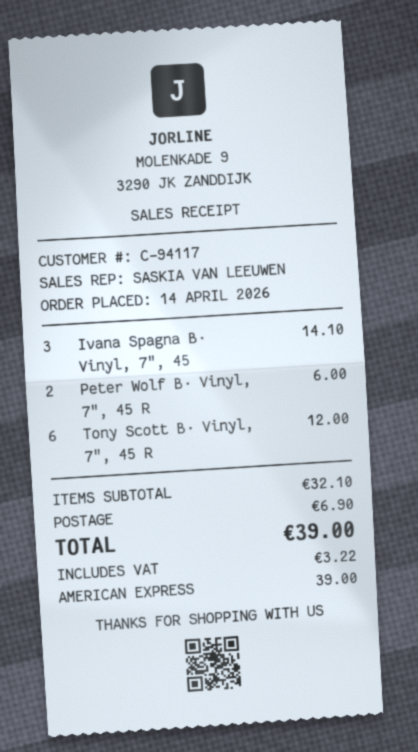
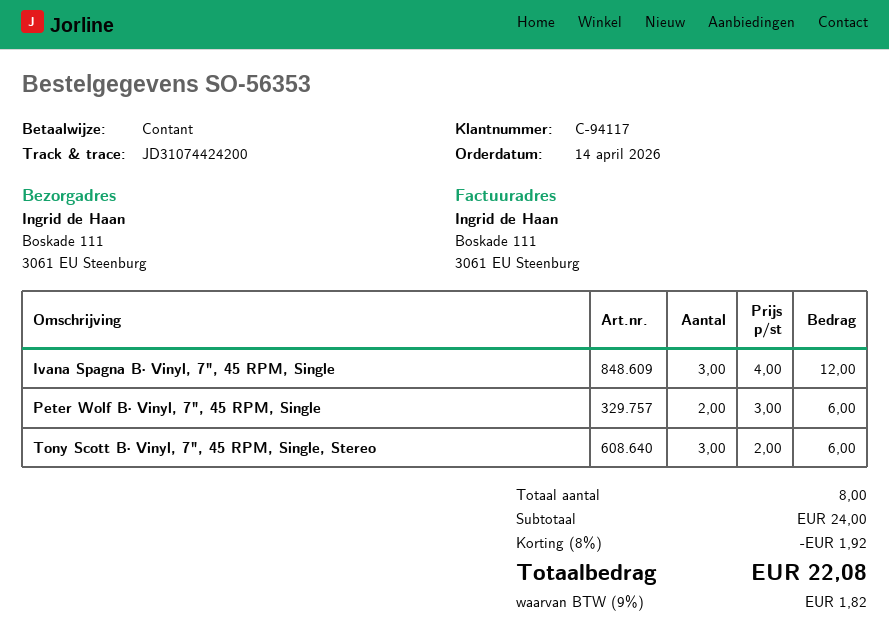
payment method: American Express -> cash
Ivana Spagna Β· Vinyl, 7", 45: 3 for 14.10 -> 3 for 12.00
Tony Scott Β· Vinyl, 7", 45 R: 6 for 12.00 -> 3 for 6.00
subtotal: 32.10 -> 24.00
discount: none -> 8% = 1.92
shipping: 6.90 -> none
tax: 3.22 -> 1.82
total: 39.00 -> 22.08

